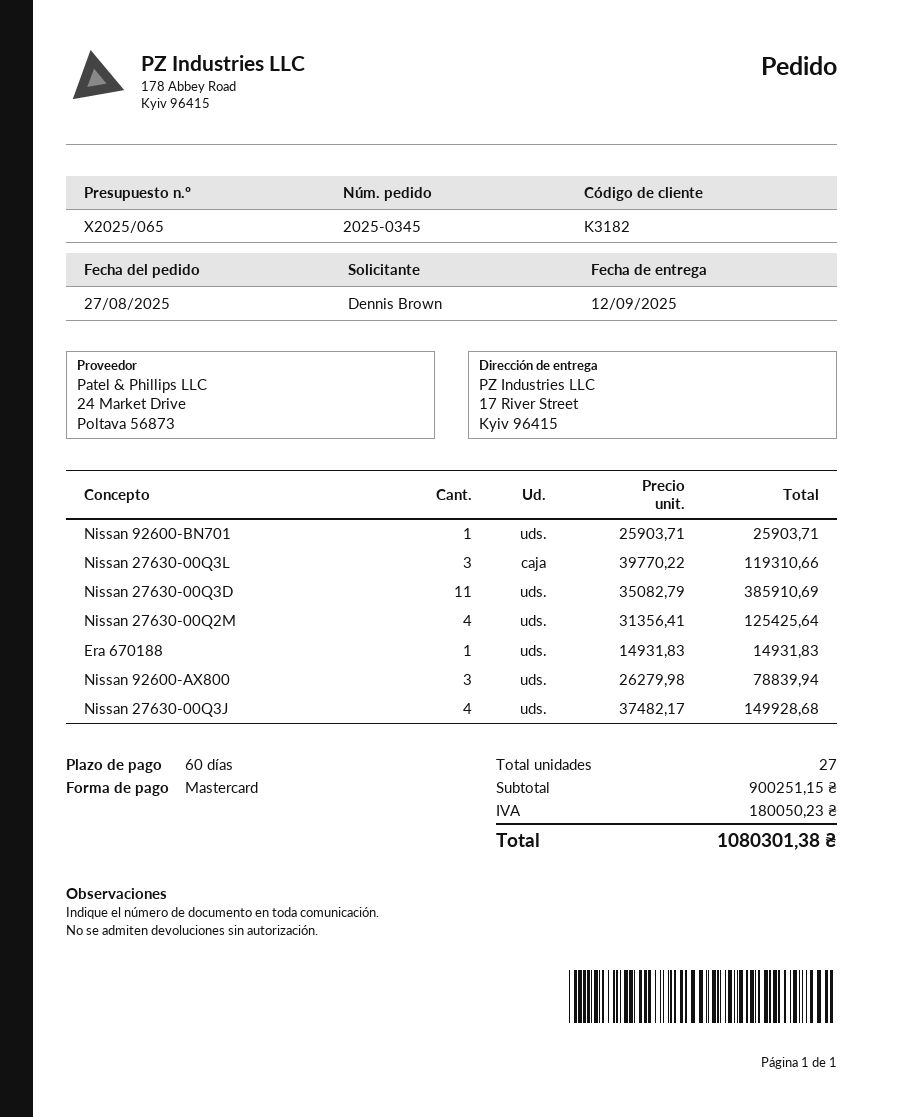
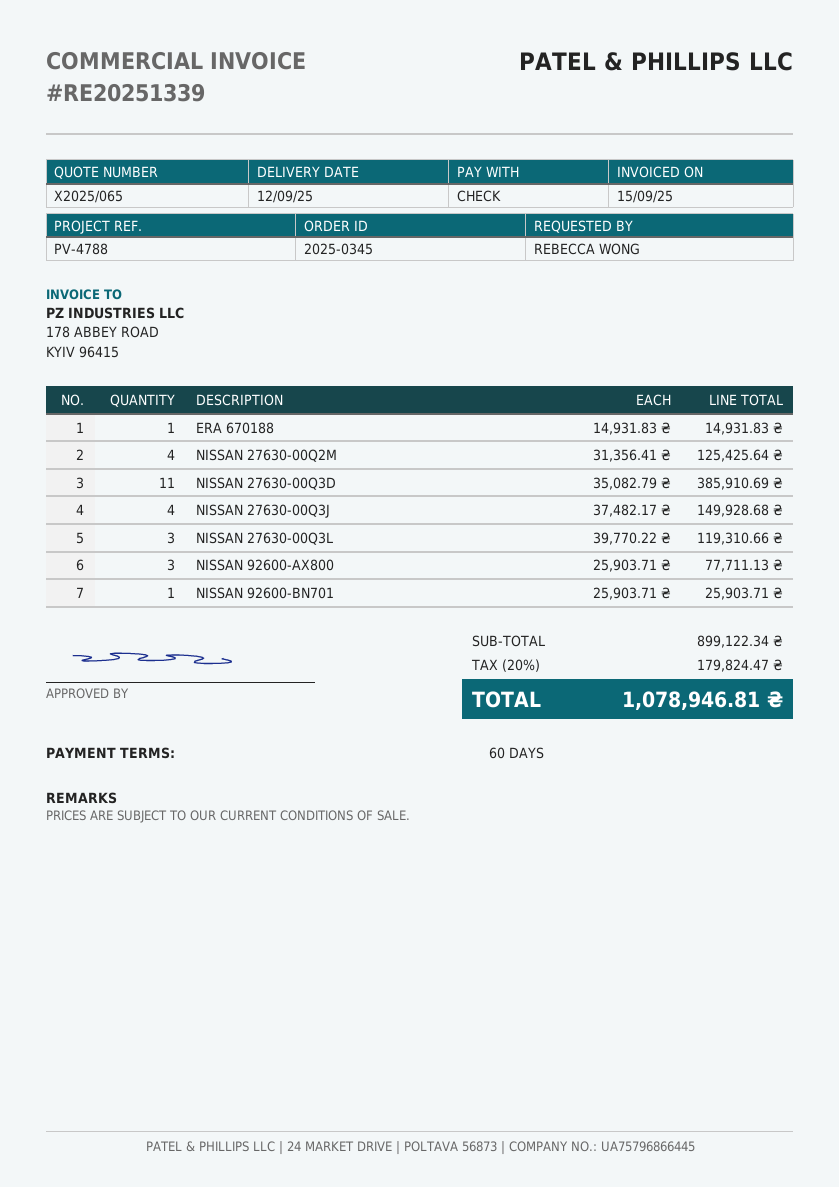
ordered by: Dennis Brown -> REBECCA WONG
payment method: Mastercard -> cheque
Nissan 92600-AX800: 3 x 26279.98 = 78839.94 -> 3 x 25903.71 = 77711.13
subtotal: 900251.15 -> 899122.34
tax: 180050.23 -> 179824.47
total: 1080301.38 -> 1078946.81

